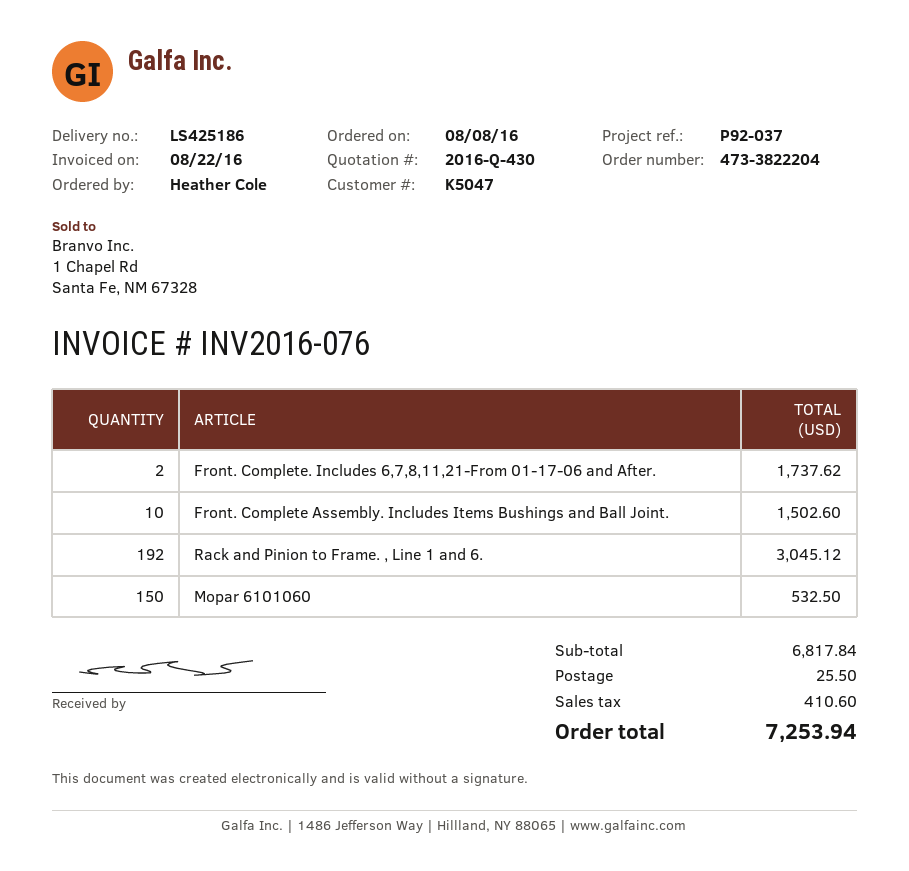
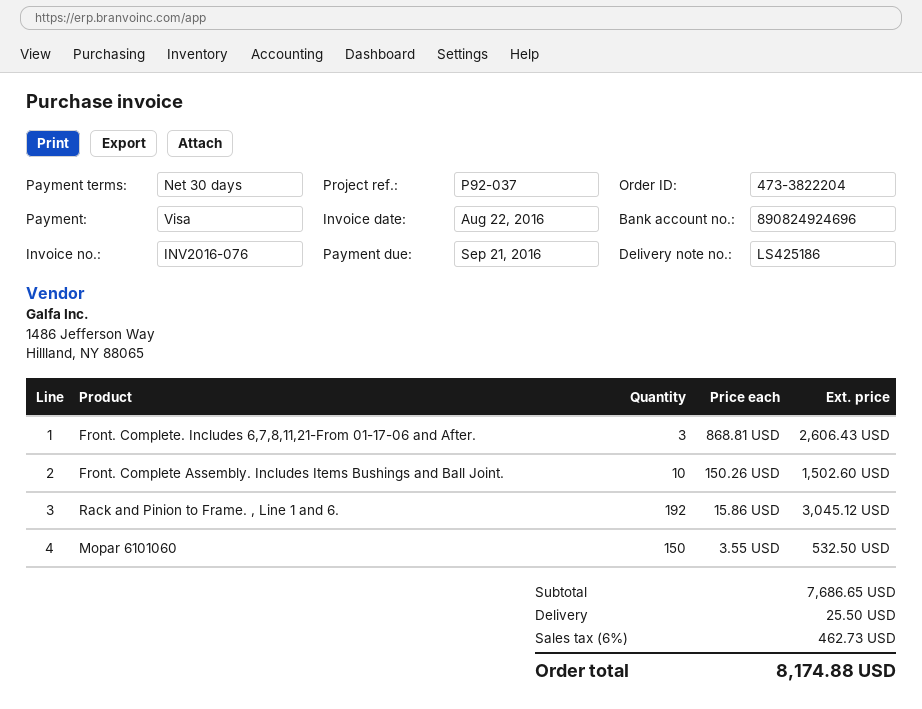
Front. Complete. Includes 6,7,8,11,21-From 01-17-06 and After.: 2 for 1737.62 -> 3 for 2606.43
subtotal: 6817.84 -> 7686.65
tax: 410.60 -> 462.73
total: 7253.94 -> 8174.88

